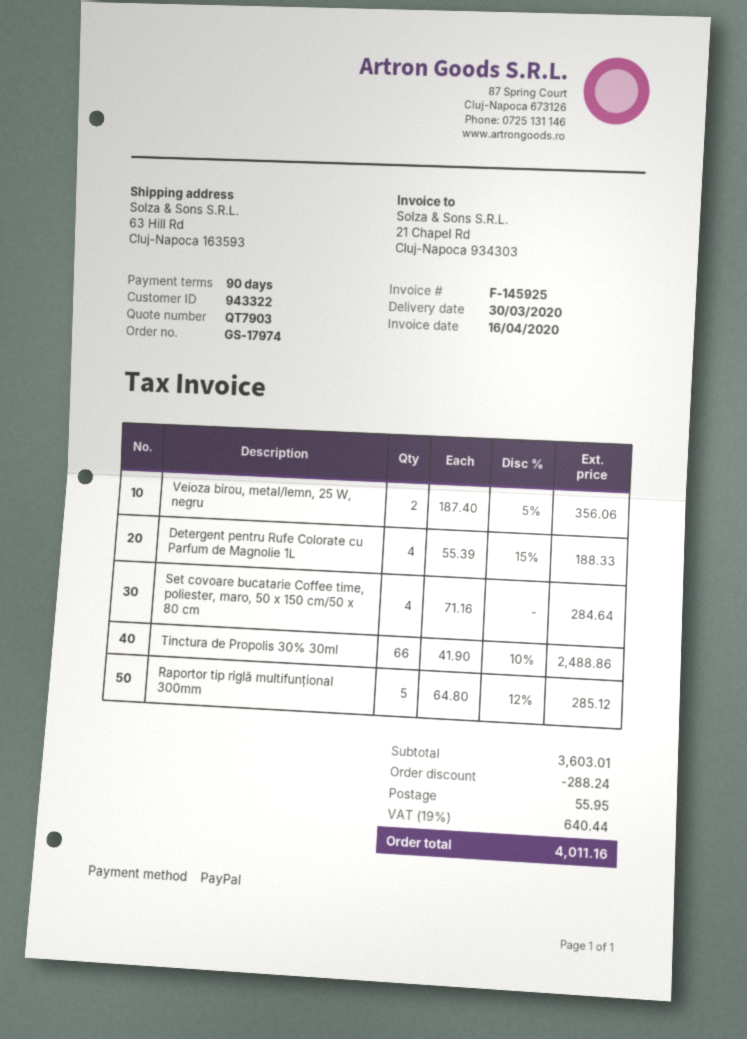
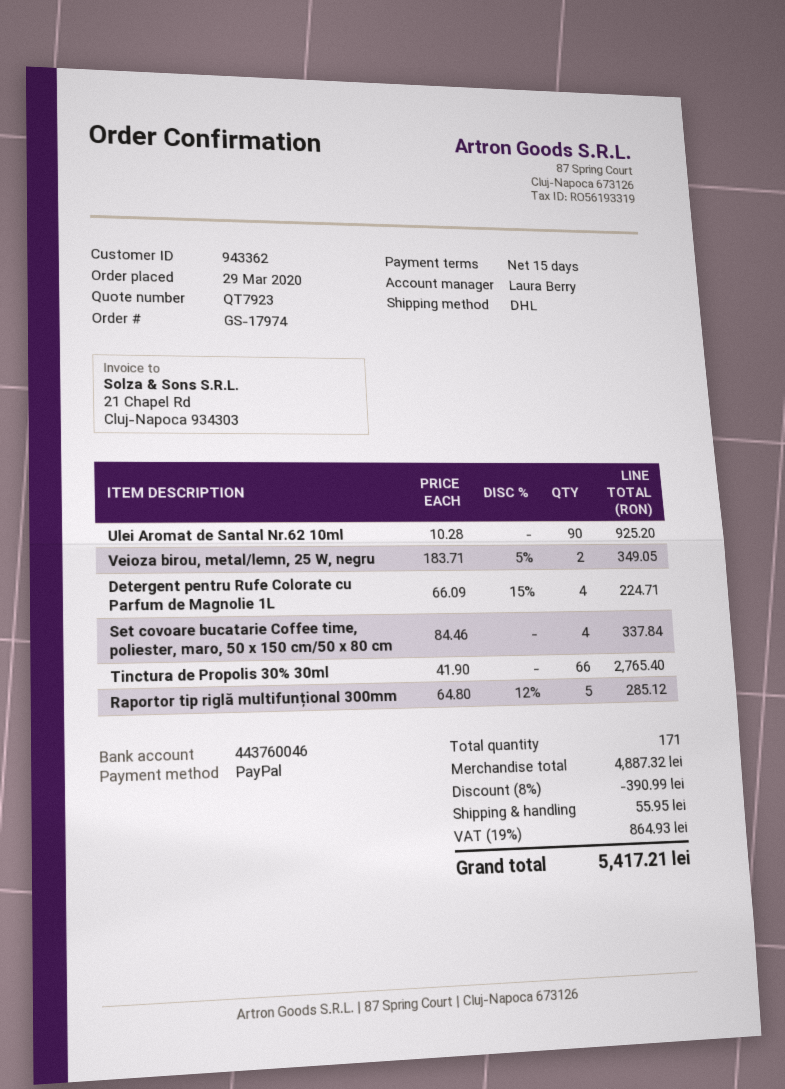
quote number: QT7903 -> QT7923
payment terms: 90 days -> 15 days
customer number: 943322 -> 943362
Veioza birou, metal/lemn, 25 W, negru: 2 x 187.40 - 5% = 356.06 -> 2 x 183.71 - 5% = 349.05
Detergent pentru Rufe Colorate cu Parfum de Magnolie 1L: 4 x 55.39 - 15% = 188.33 -> 4 x 66.09 - 15% = 224.71
Set covoare bucatarie Coffee time, poliester, maro, 50 x 150 cm/50 x 80 cm: 4 x 71.16 = 284.64 -> 4 x 84.46 = 337.84
Tinctura de Propolis 30% 30ml: 66 x 41.90 - 10% = 2488.86 -> 66 x 41.90 = 2765.40
Ulei Aromat de Santal Nr.62 10ml: none -> 90 x 10.28 = 925.20
subtotal: 3603.01 -> 4887.32
discount: 288.24 -> 390.99
tax: 19% = 640.44 -> 19% = 864.93
total: 4011.16 -> 5417.21

